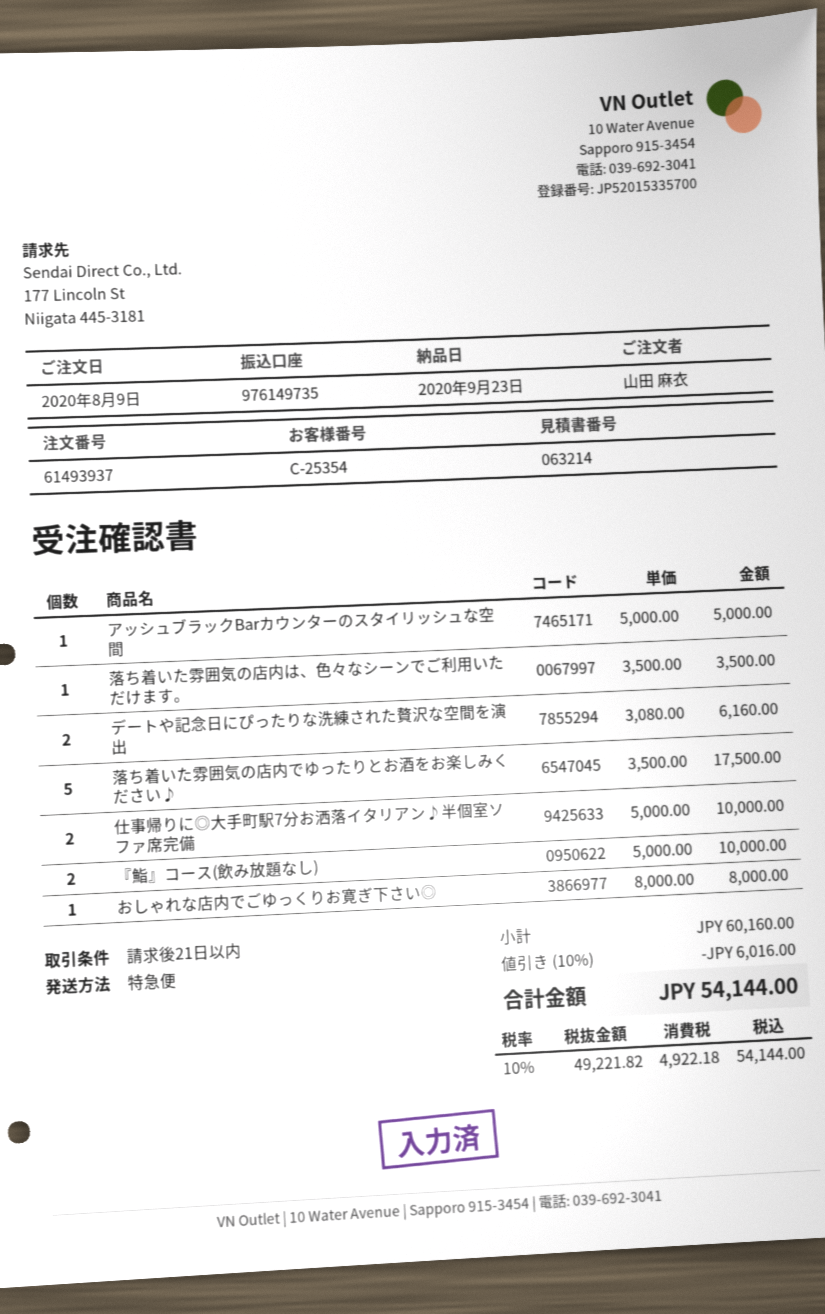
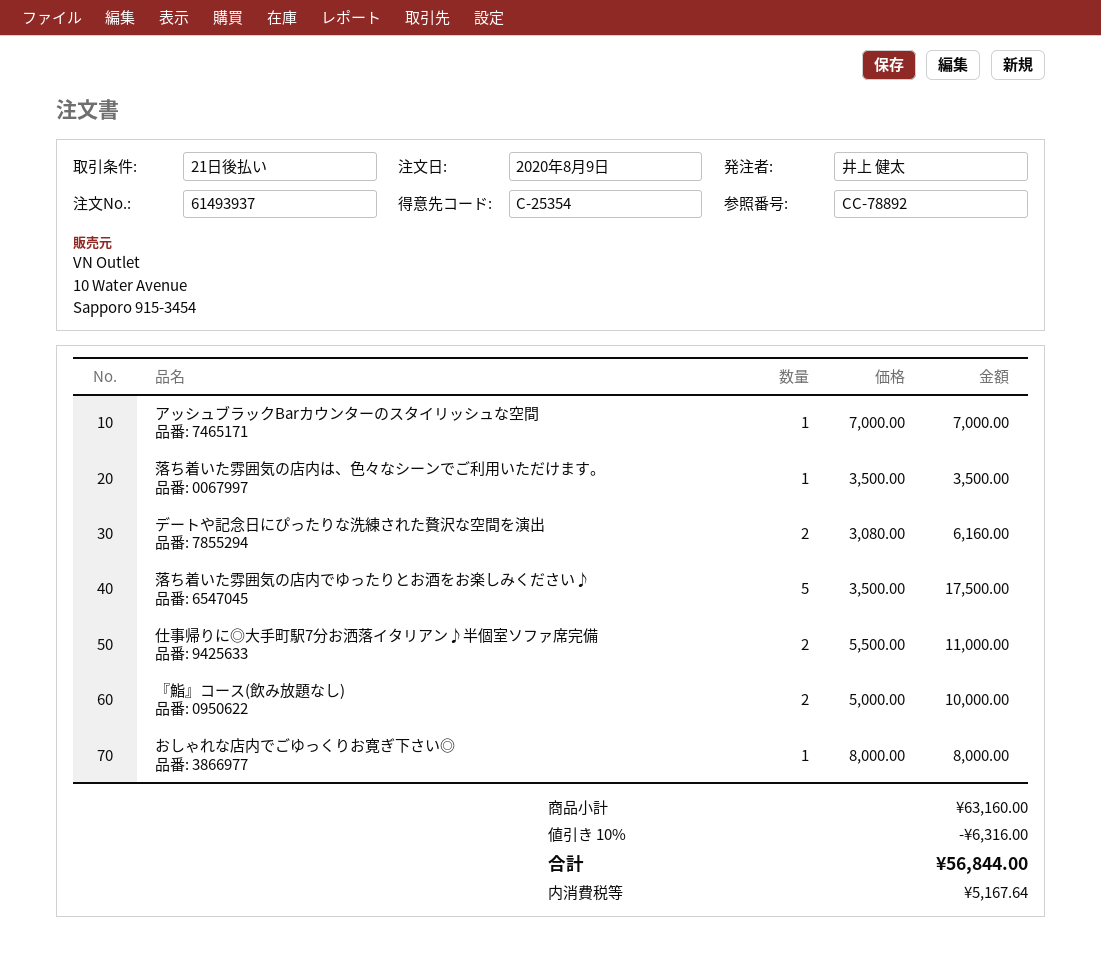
ordered by: 山田 麻衣 -> 井上 健太
アッシュブラックBarカウンターのスタイリッシュな空間: 1 x 5000.00 = 5000.00 -> 1 x 7000.00 = 7000.00
仕事帰りに◎大手町駅7分お洒落イタリアン♪半個室ソファ席完備: 2 x 5000.00 = 10000.00 -> 2 x 5500.00 = 11000.00
subtotal: 60160.00 -> 63160.00
discount: 10% = 6016.00 -> 10% = 6316.00
tax: 4922.18 -> 5167.64
total: 54144.00 -> 56844.00

